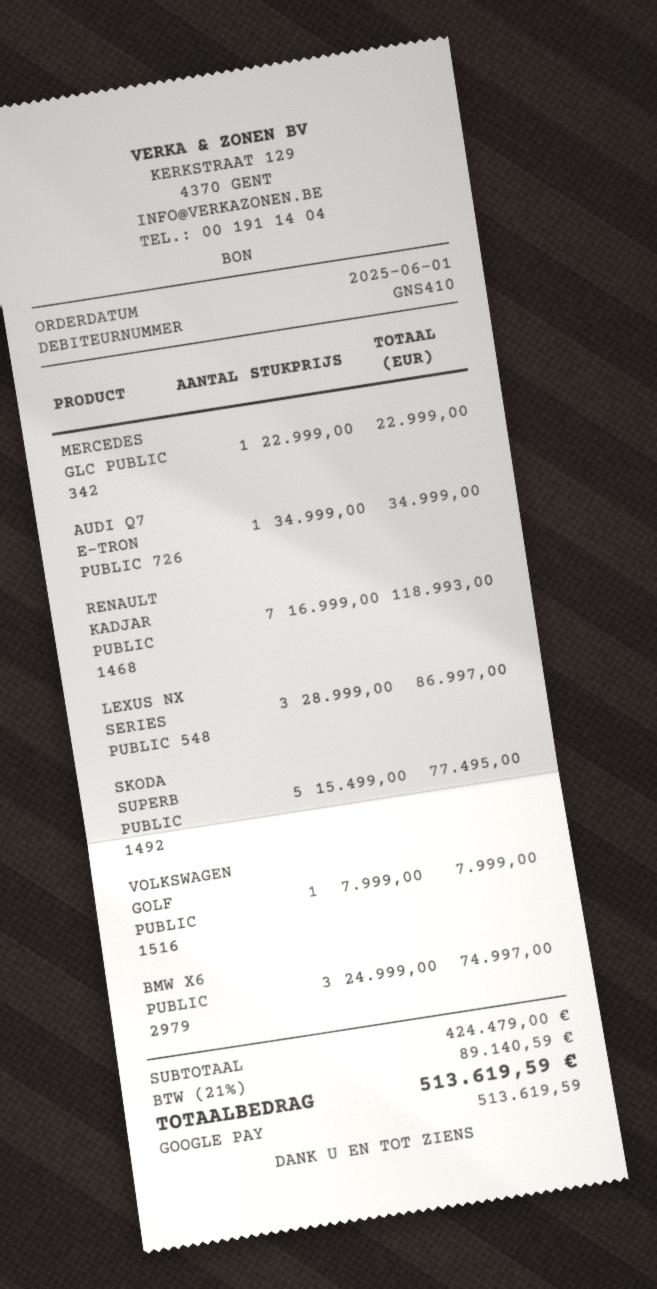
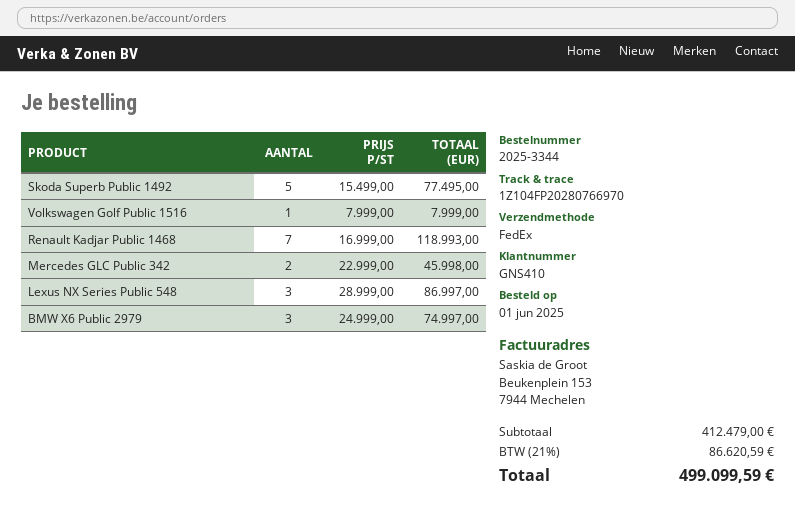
MERCEDES GLC PUBLIC 342: 1 x 22999.00 = 22999.00 -> 2 x 22999.00 = 45998.00
AUDI Q7 E-TRON PUBLIC 726: 1 x 34999.00 = 34999.00 -> none
subtotal: 424479.00 -> 412479.00
tax: 21% = 89140.59 -> 21% = 86620.59
total: 513619.59 -> 499099.59

